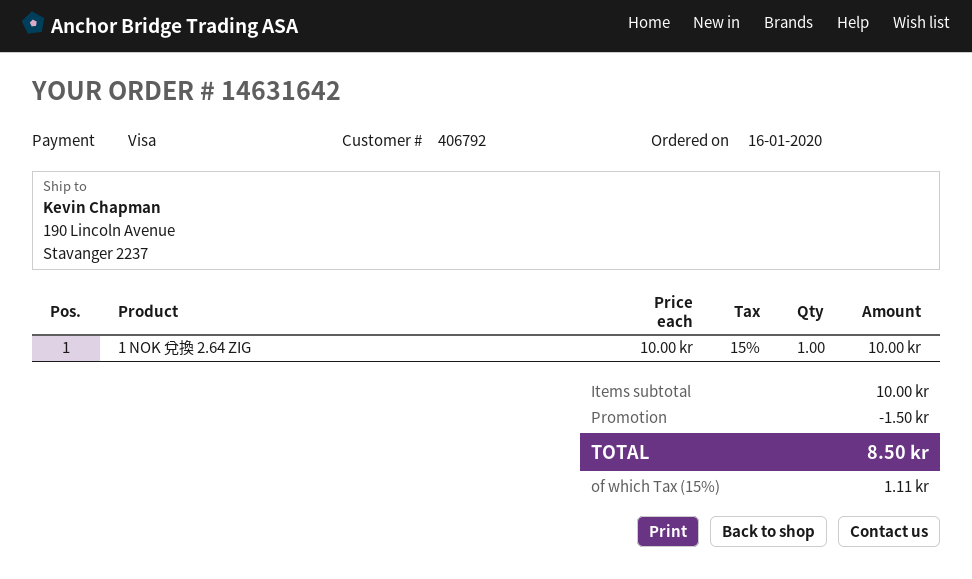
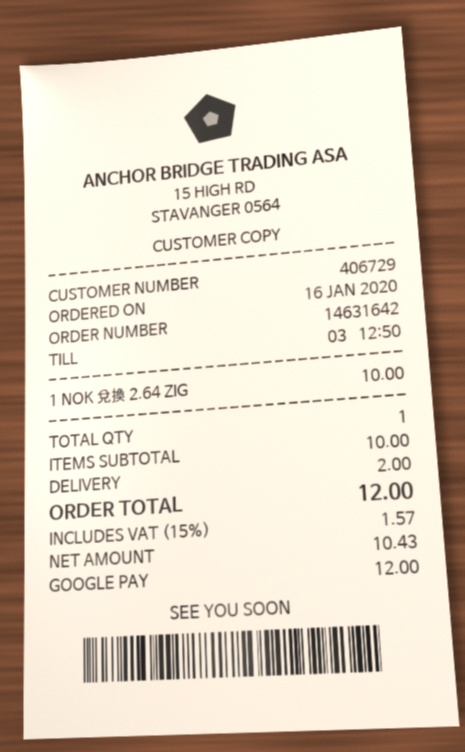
customer number: 406792 -> 406729
payment method: Visa -> Google Pay
discount: 1.50 -> none
shipping: none -> 2.00
tax: 15% = 1.11 -> 15% = 1.57
total: 8.50 -> 12.00

